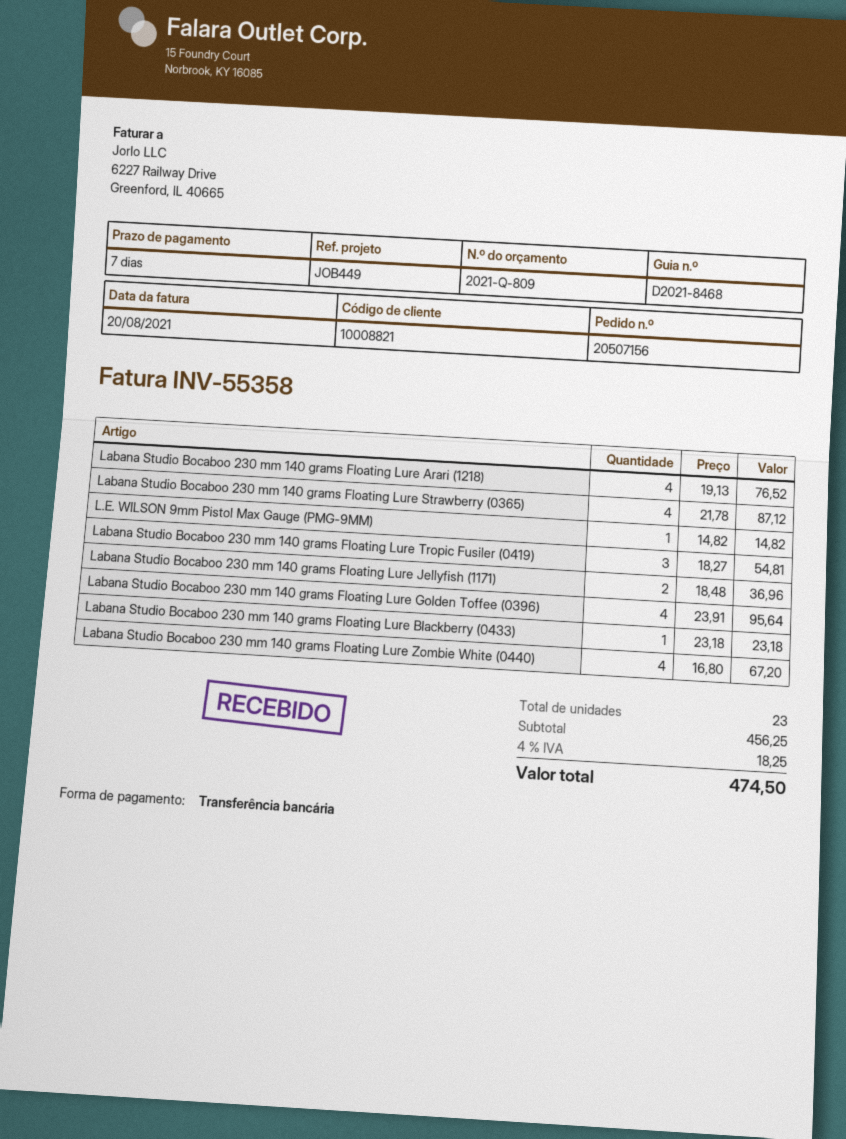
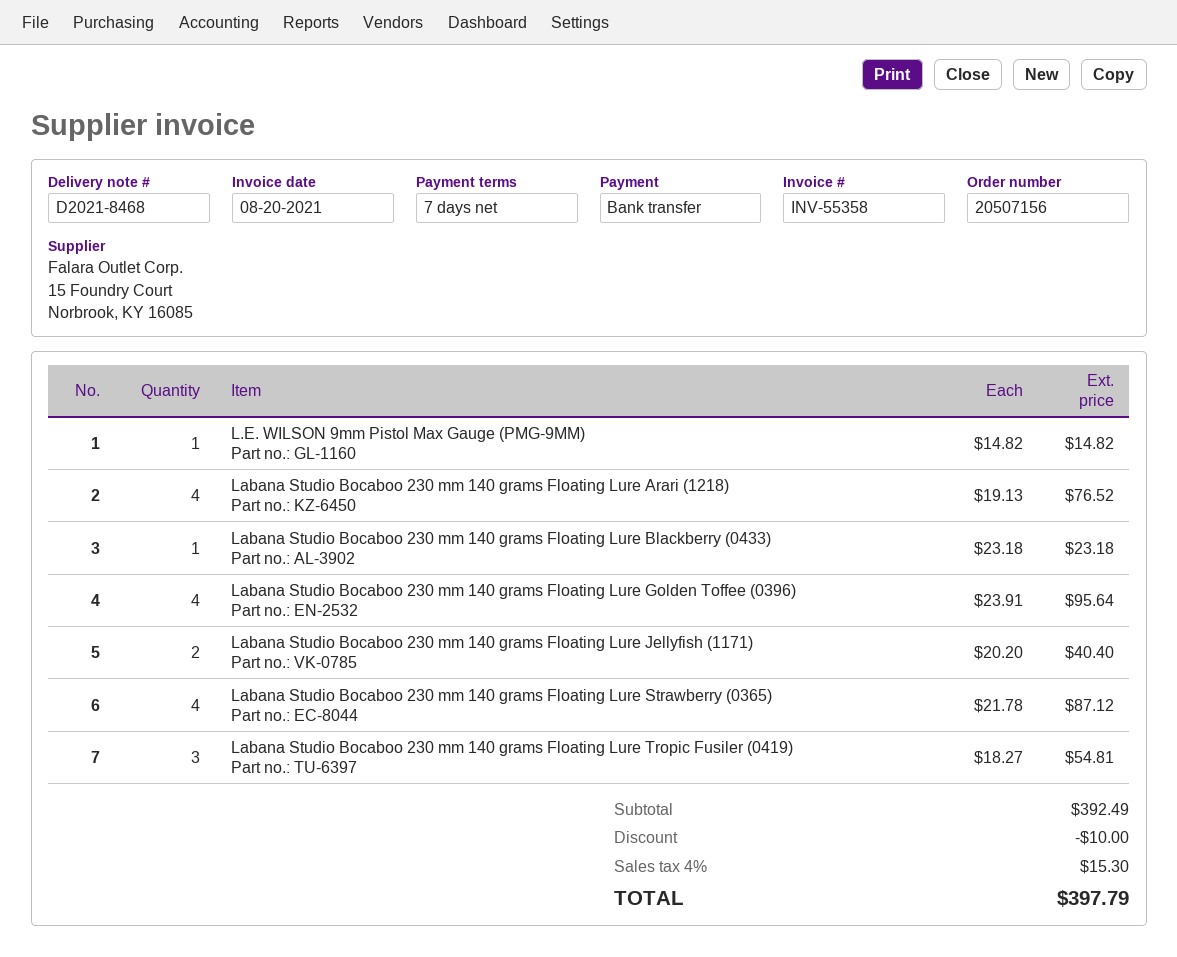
Labana Studio Bocaboo 230 mm 140 grams Floating Lure Jellyfish (1171): 2 x 18.48 = 36.96 -> 2 x 20.20 = 40.40
Labana Studio Bocaboo 230 mm 140 grams Floating Lure Zombie White (0440): 4 x 16.80 = 67.20 -> none
subtotal: 456.25 -> 392.49
discount: none -> 10.00
tax: 4% = 18.25 -> 4% = 15.30
total: 474.50 -> 397.79

